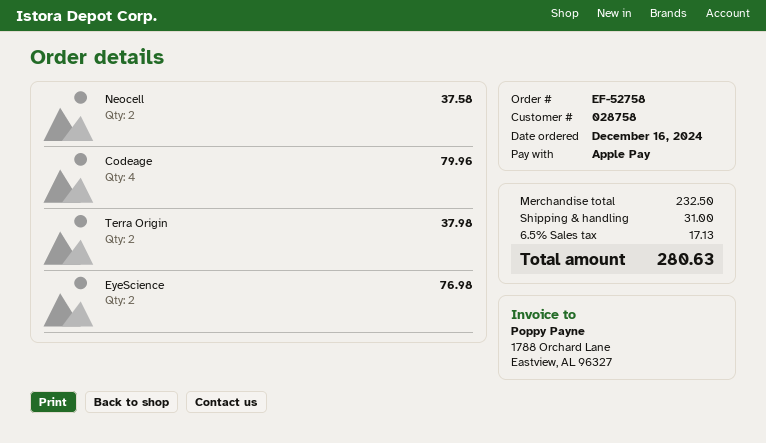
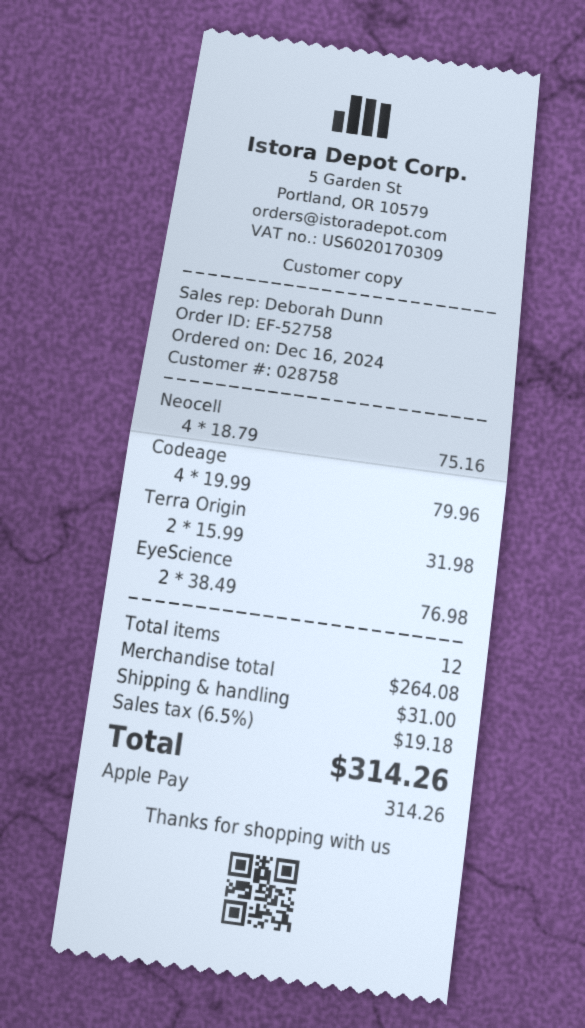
Neocell: 2 for 37.58 -> 4 for 75.16
Terra Origin: 2 for 37.98 -> 2 for 31.98
subtotal: 232.50 -> 264.08
tax: 6.5% = 17.13 -> 6.5% = 19.18
total: 280.63 -> 314.26

